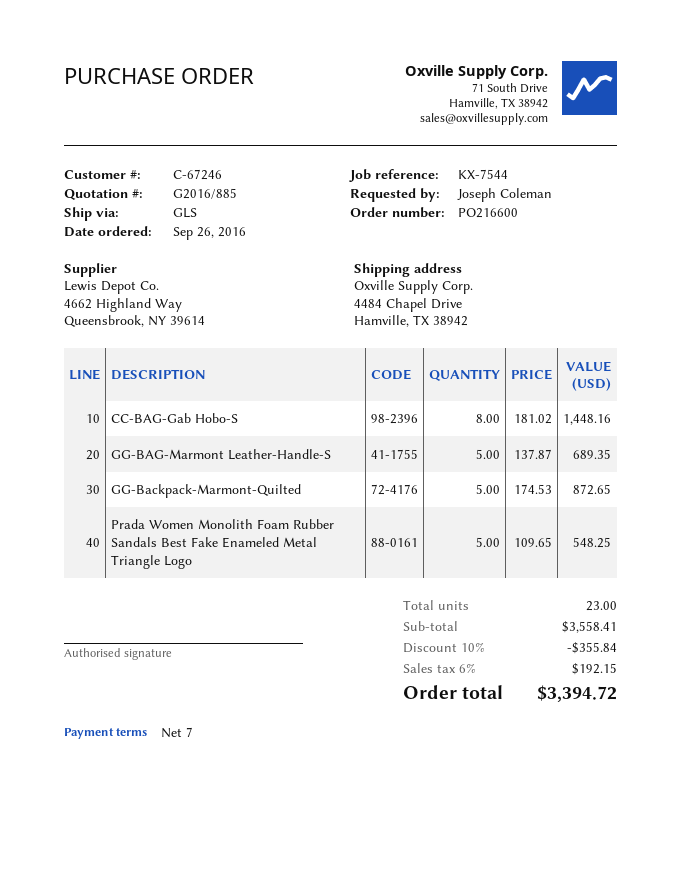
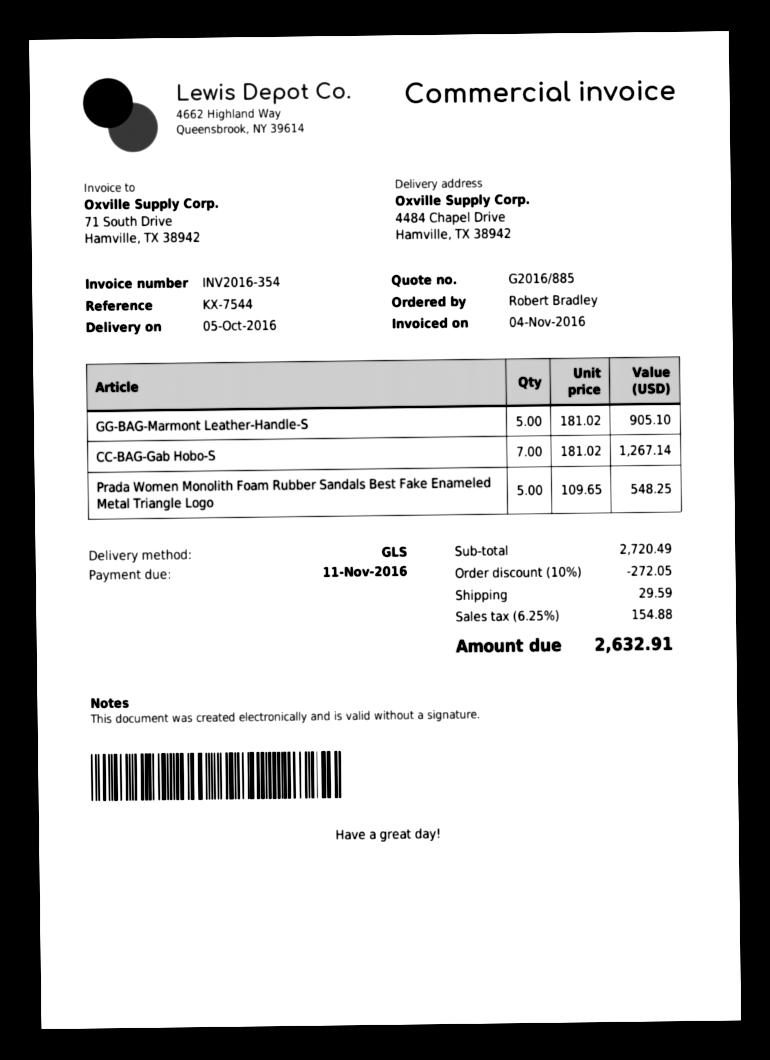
ordered by: Joseph Coleman -> Robert Bradley
CC-BAG-Gab Hobo-S: 8 x 181.02 = 1448.16 -> 7 x 181.02 = 1267.14
GG-BAG-Marmont Leather-Handle-S: 5 x 137.87 = 689.35 -> 5 x 181.02 = 905.10
GG-Backpack-Marmont-Quilted: 5 x 174.53 = 872.65 -> none
subtotal: 3558.41 -> 2720.49
discount: 10% = 355.84 -> 10% = 272.05
shipping: none -> 29.59
tax: 6% = 192.15 -> 6.25% = 154.88
total: 3394.72 -> 2632.91

